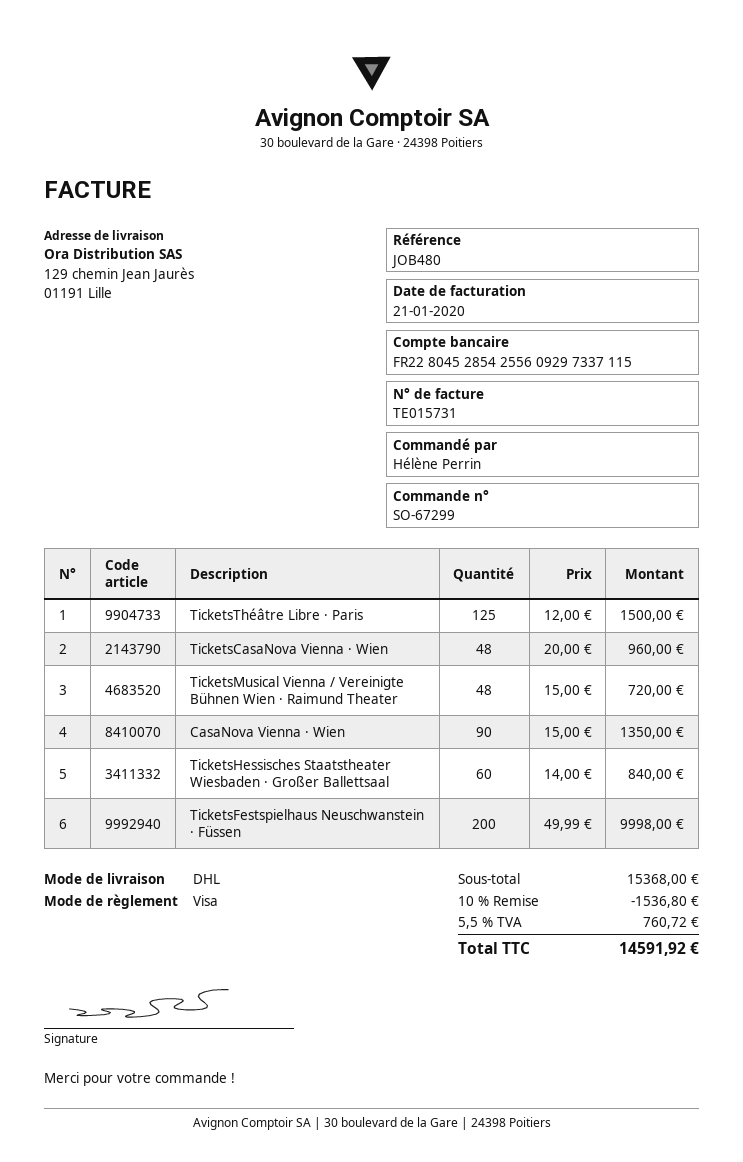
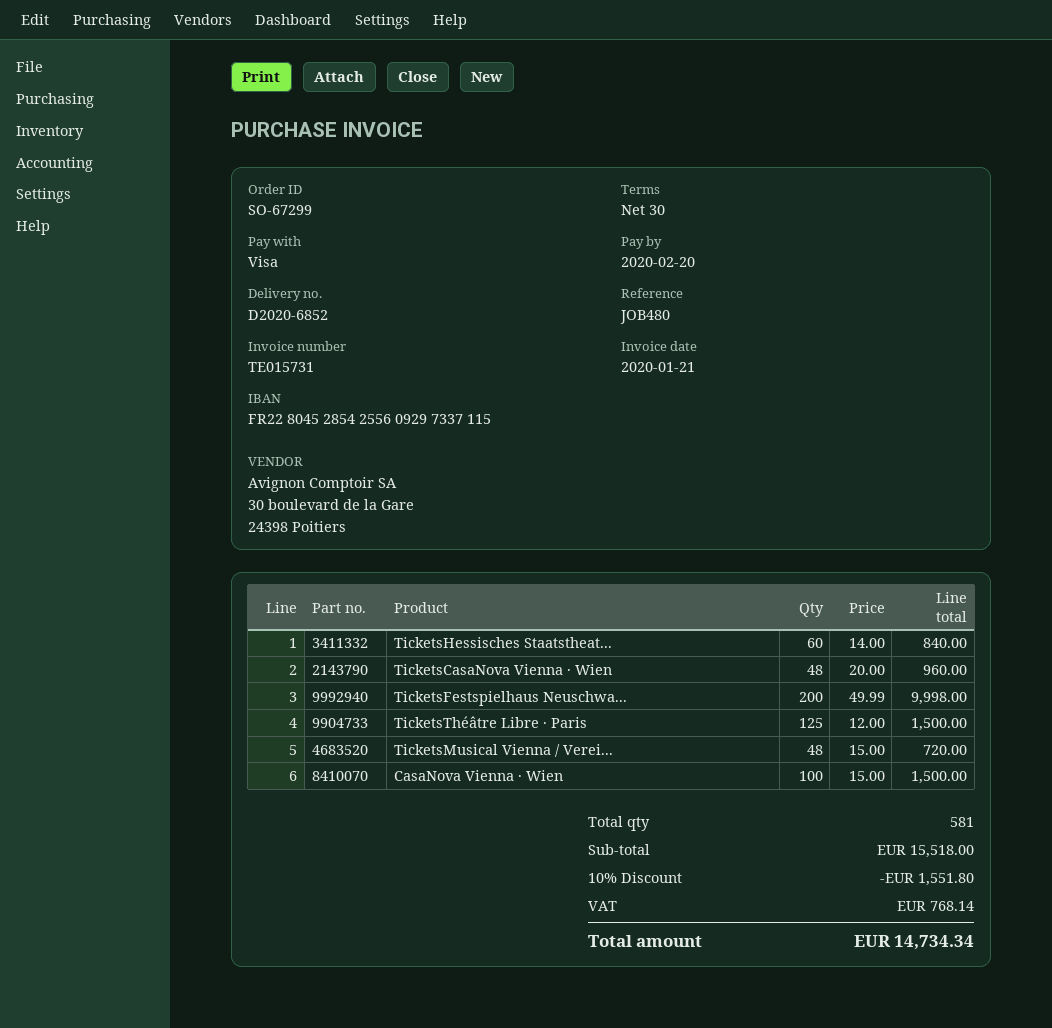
CasaNova Vienna · Wien: 90 x 15.00 = 1350.00 -> 100 x 15.00 = 1500.00
subtotal: 15368.00 -> 15518.00
discount: 10% = 1536.80 -> 10% = 1551.80
tax: 760.72 -> 768.14
total: 14591.92 -> 14734.34

